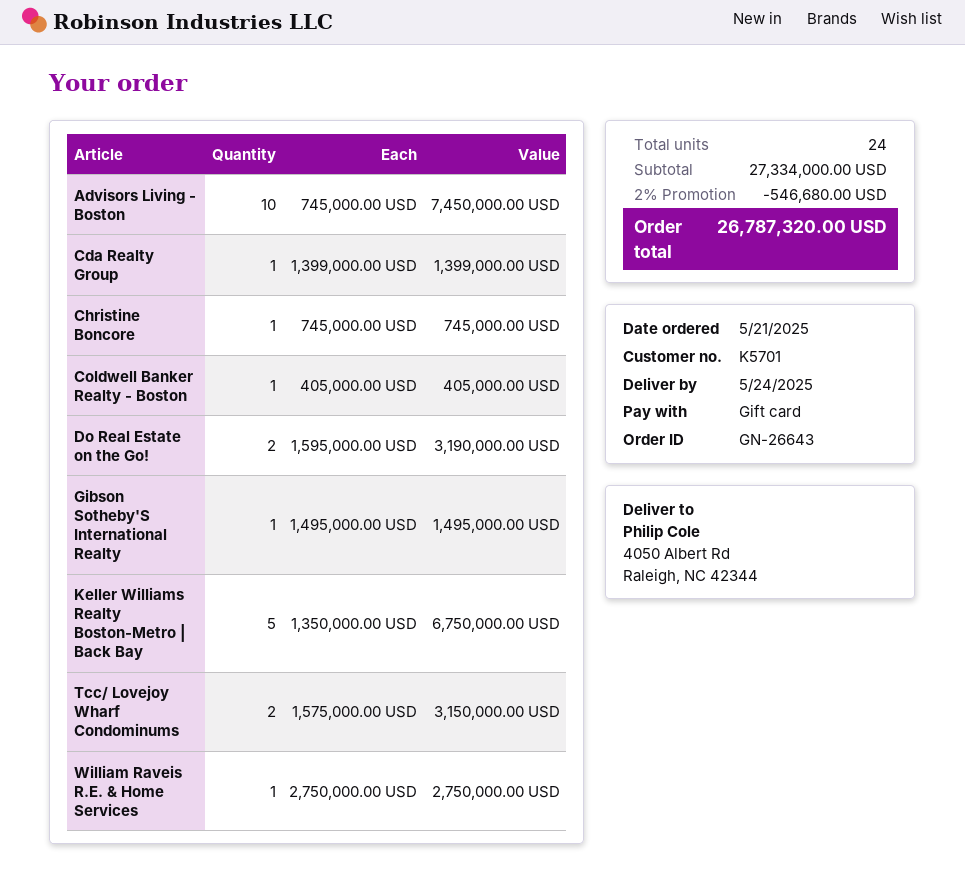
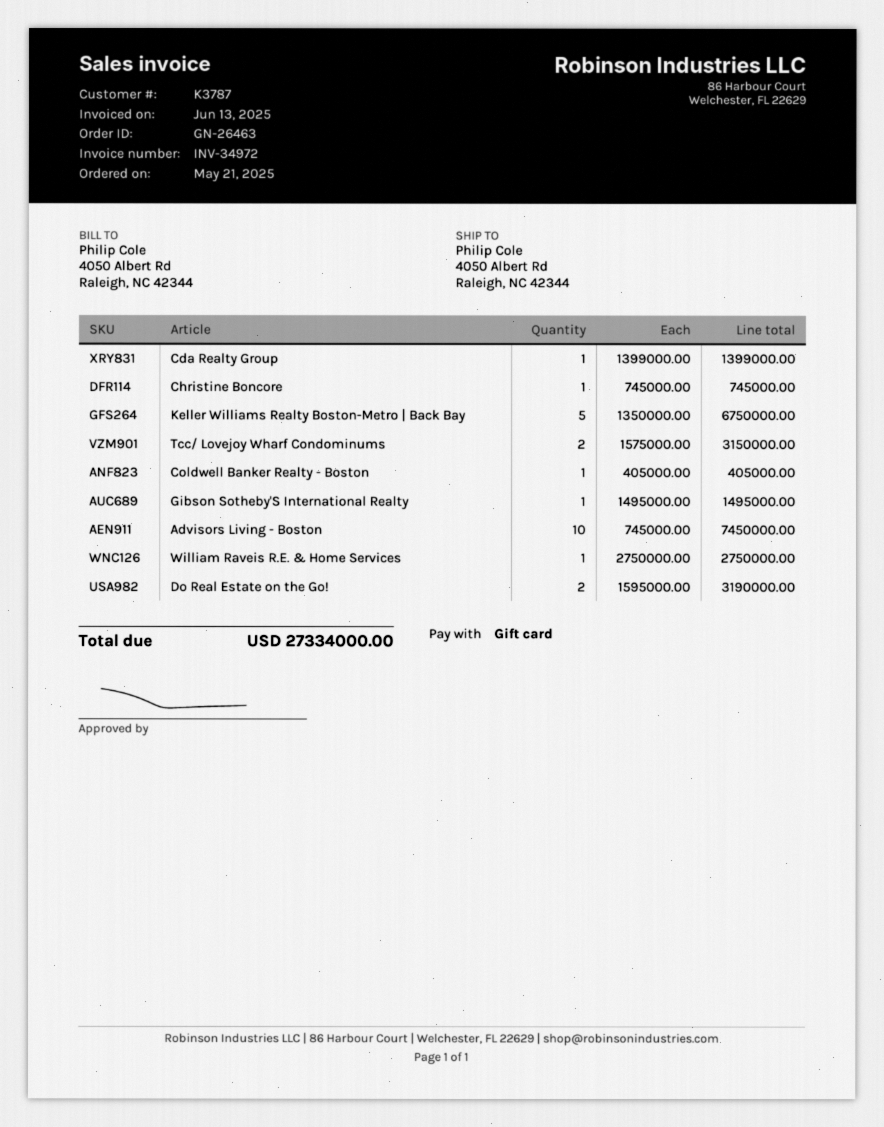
order number: GN-26643 -> GN-26463
customer number: K5701 -> K3787
discount: 2% = 546680.00 -> none
total: 26787320.00 -> 27334000.00

